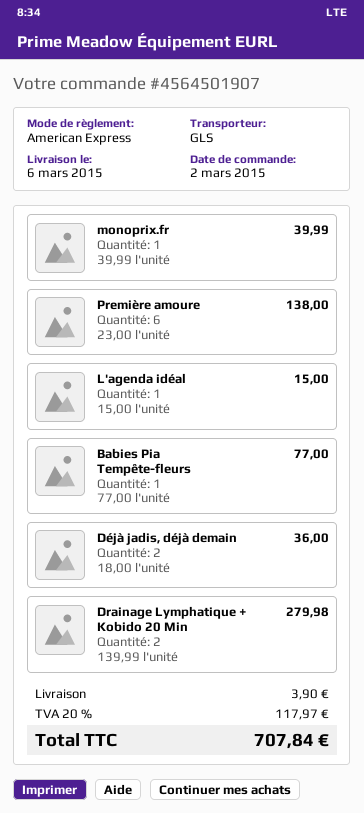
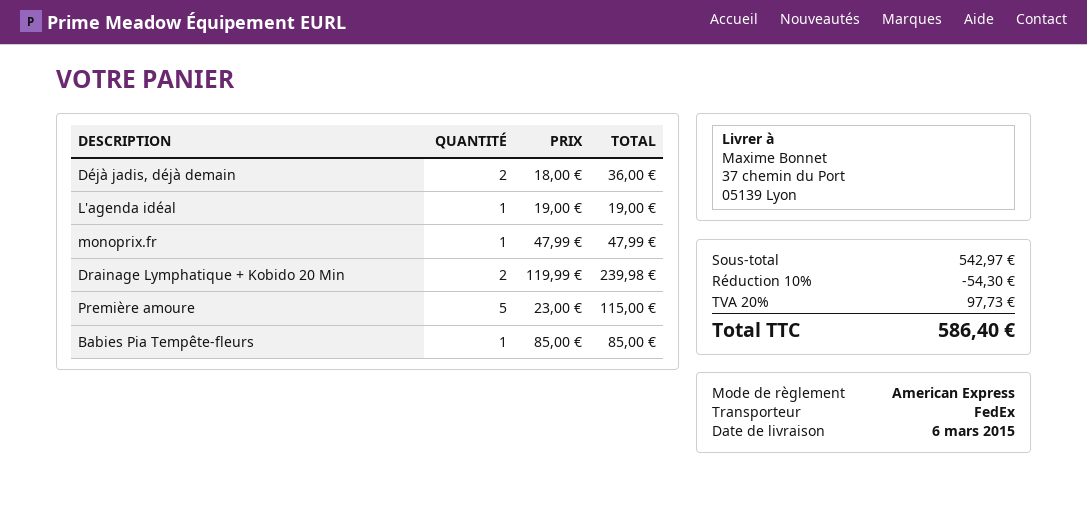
shipping method: GLS -> FedEx
monoprix.fr: 1 x 39.99 = 39.99 -> 1 x 47.99 = 47.99
Première amoure: 6 x 23.00 = 138.00 -> 5 x 23.00 = 115.00
L'agenda idéal: 1 x 15.00 = 15.00 -> 1 x 19.00 = 19.00
Babies Pia Tempête-fleurs: 1 x 77.00 = 77.00 -> 1 x 85.00 = 85.00
Drainage Lymphatique + Kobido 20 Min: 2 x 139.99 = 279.98 -> 2 x 119.99 = 239.98
discount: none -> 10% = 54.30
shipping: 3.90 -> none
tax: 20% = 117.97 -> 20% = 97.73
total: 707.84 -> 586.40

